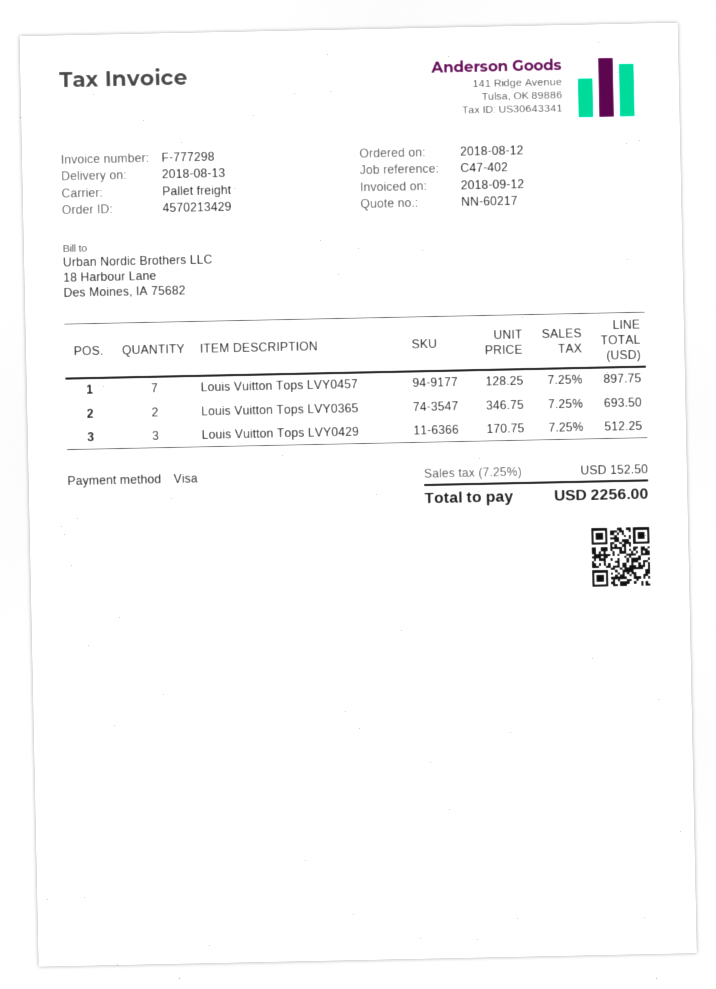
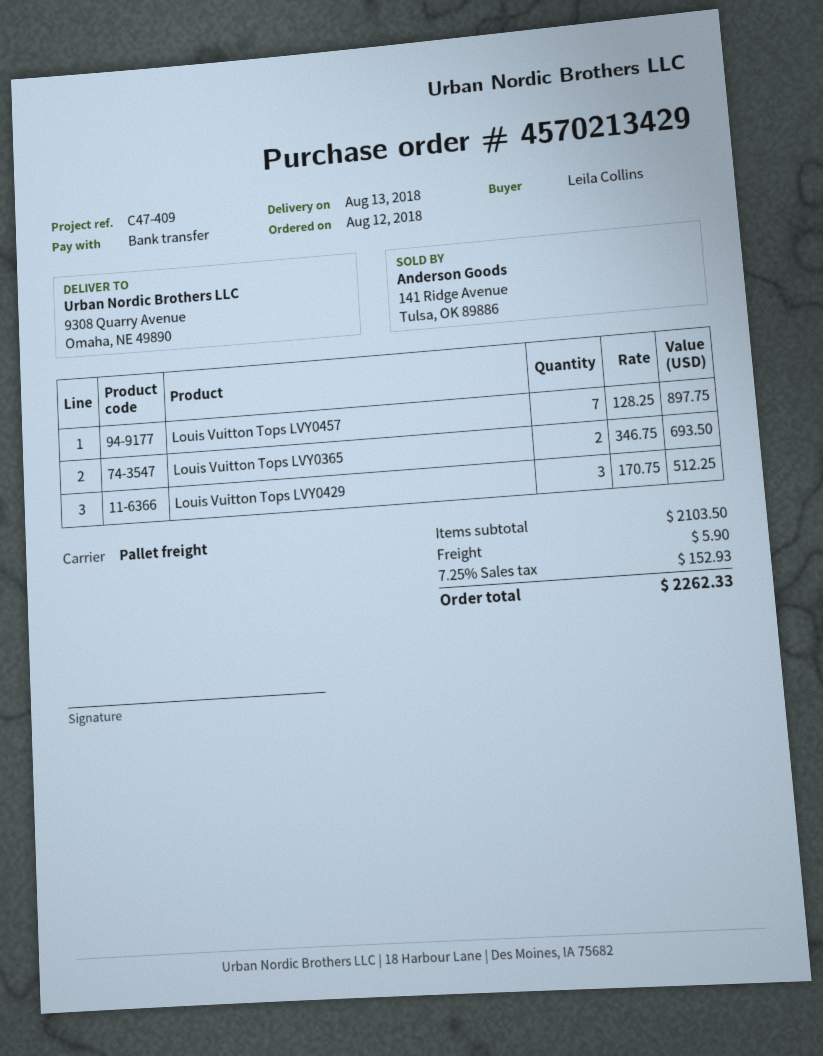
reference: C47-402 -> C47-409
payment method: Visa -> bank transfer
shipping: none -> 5.90
tax: 7.25% = 152.50 -> 7.25% = 152.93
total: 2256.00 -> 2262.33

